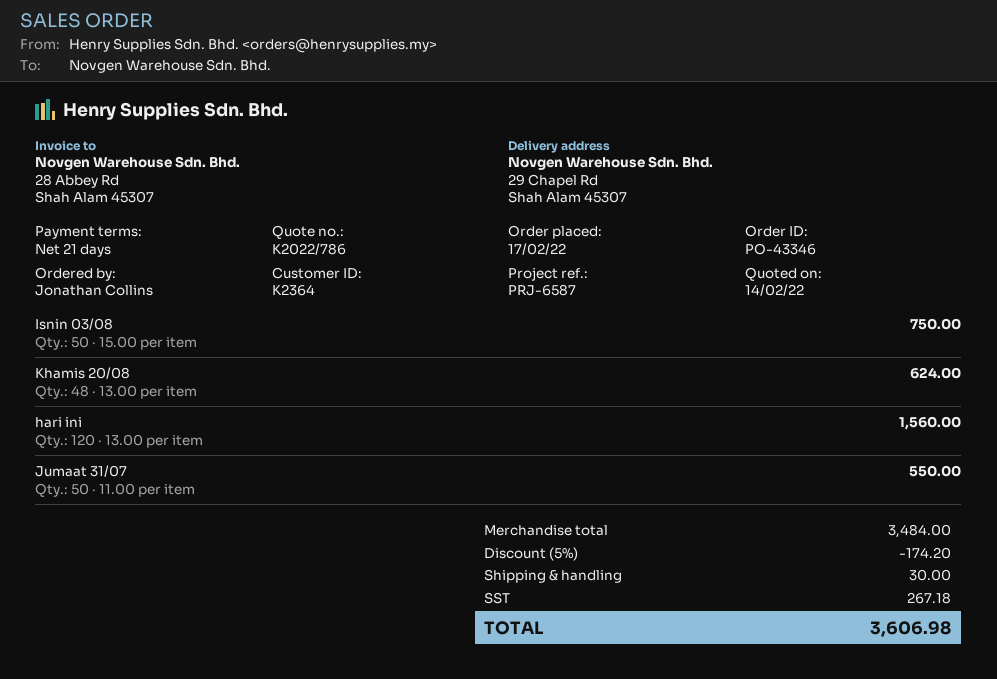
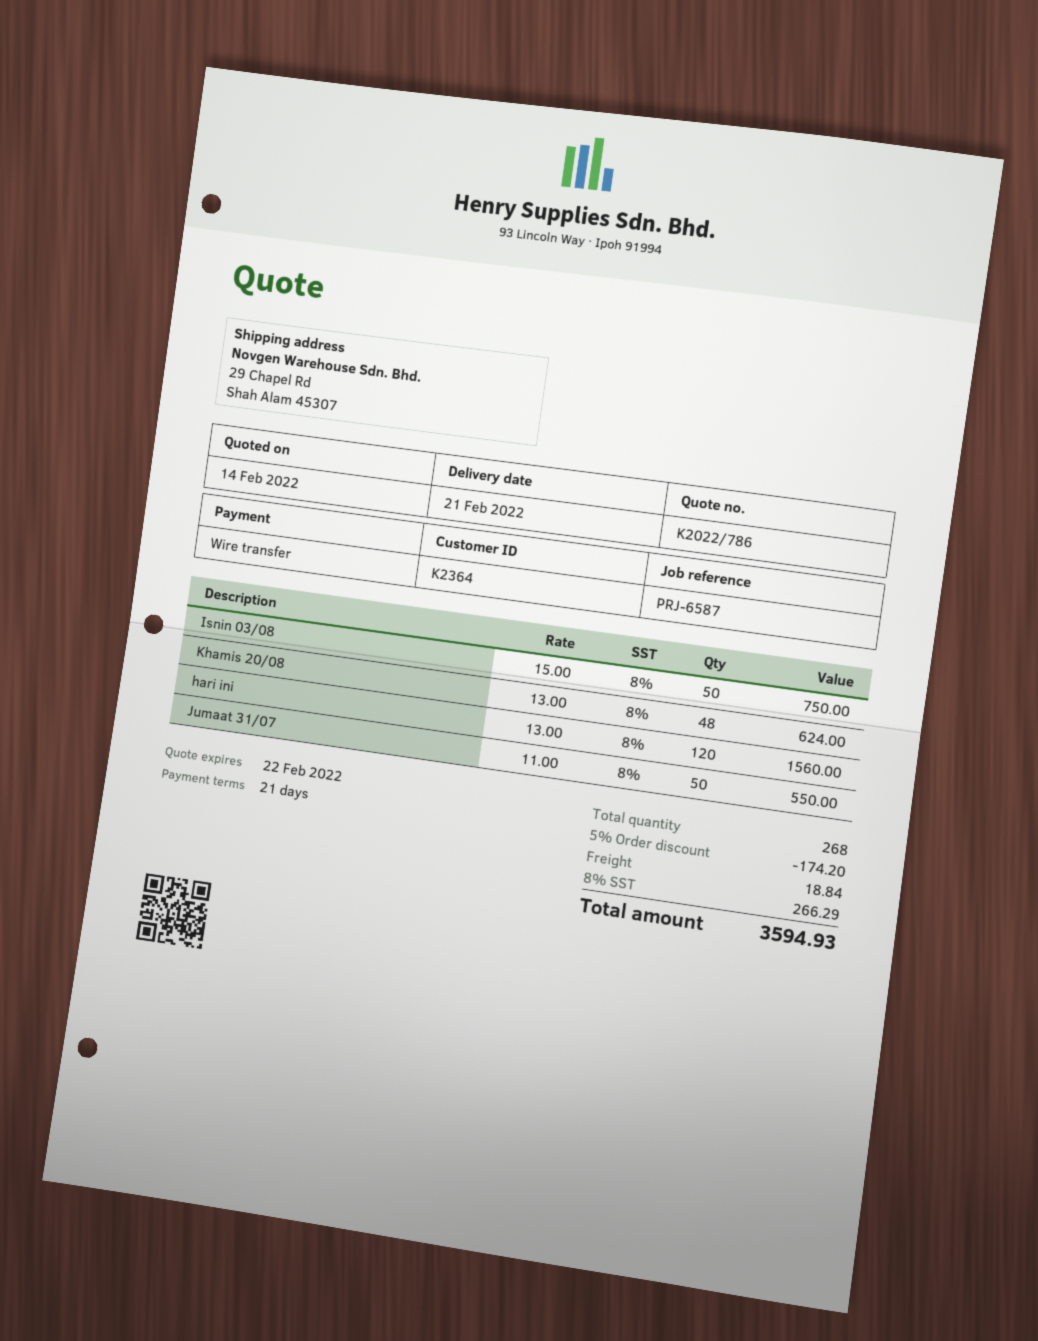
shipping: 30.00 -> 18.84
tax: 267.18 -> 266.29
total: 3606.98 -> 3594.93

